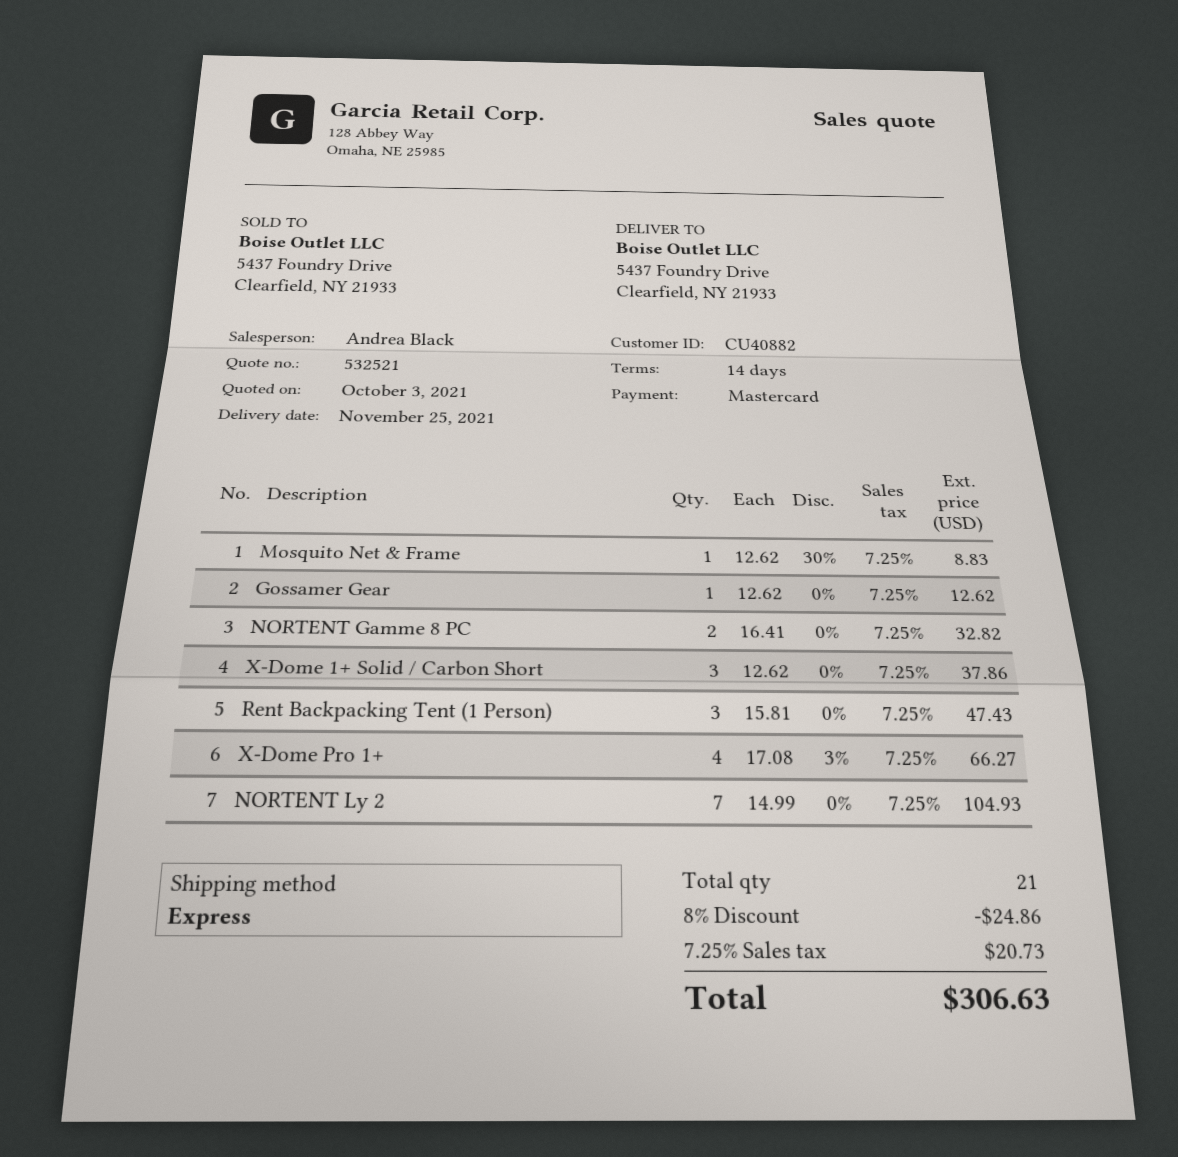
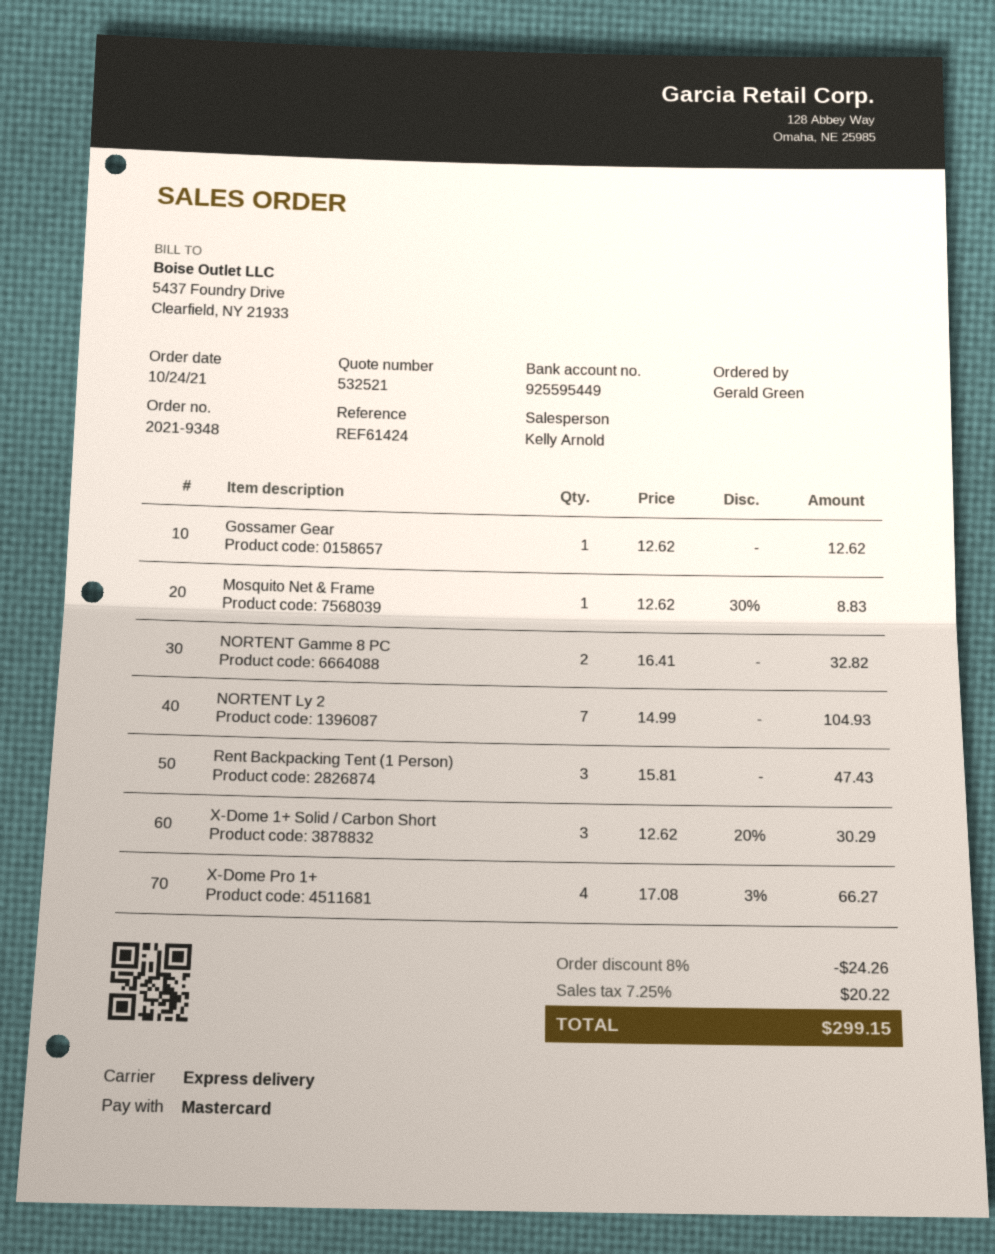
sales rep: Andrea Black -> Kelly Arnold
X-Dome 1+ Solid / Carbon Short: 3 x 12.62 = 37.86 -> 3 x 12.62 - 20% = 30.29
discount: 8% = 24.86 -> 8% = 24.26
tax: 7.25% = 20.73 -> 7.25% = 20.22
total: 306.63 -> 299.15

